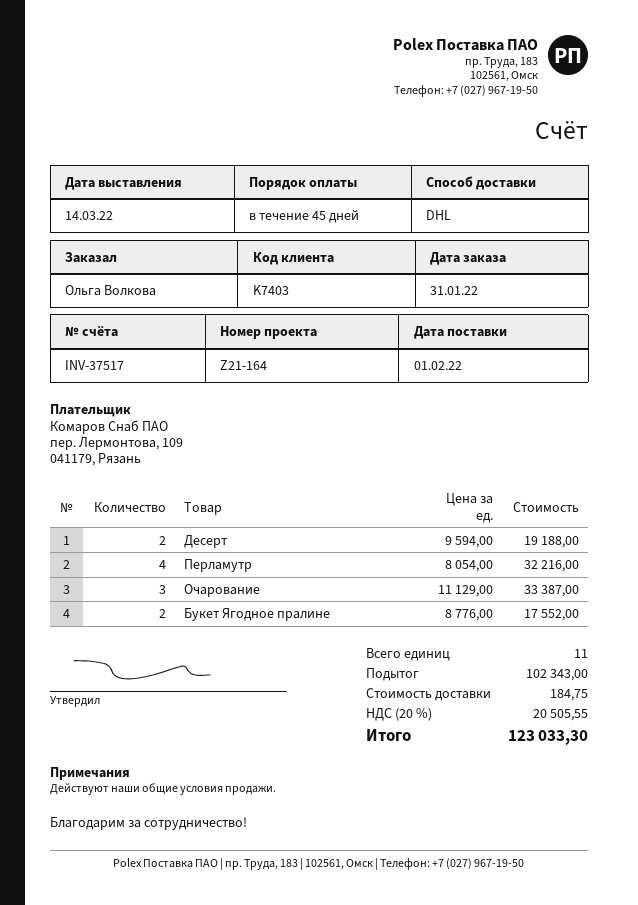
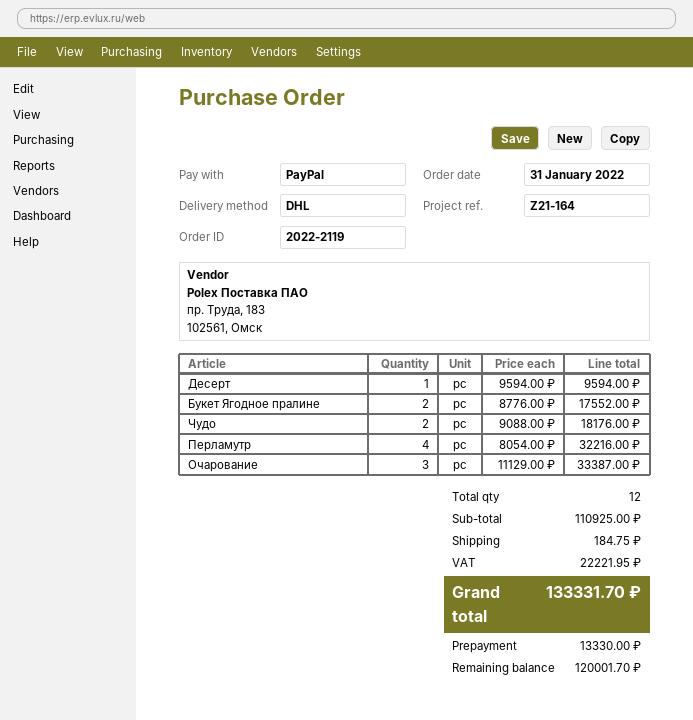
Десерт: 2 x 9594.00 = 19188.00 -> 1 x 9594.00 = 9594.00
Чудо: none -> 2 x 9088.00 = 18176.00
total quantity: 11 -> 12
subtotal: 102343.00 -> 110925.00
tax: 20505.55 -> 22221.95
total: 123033.30 -> 133331.70

